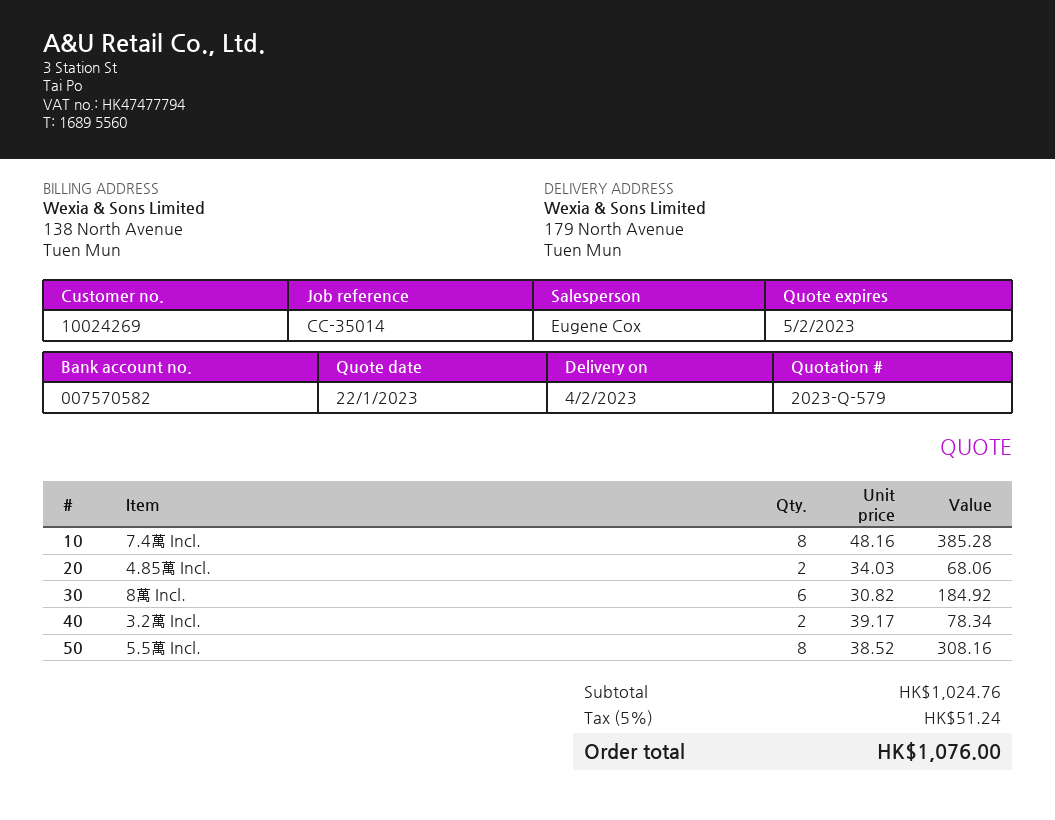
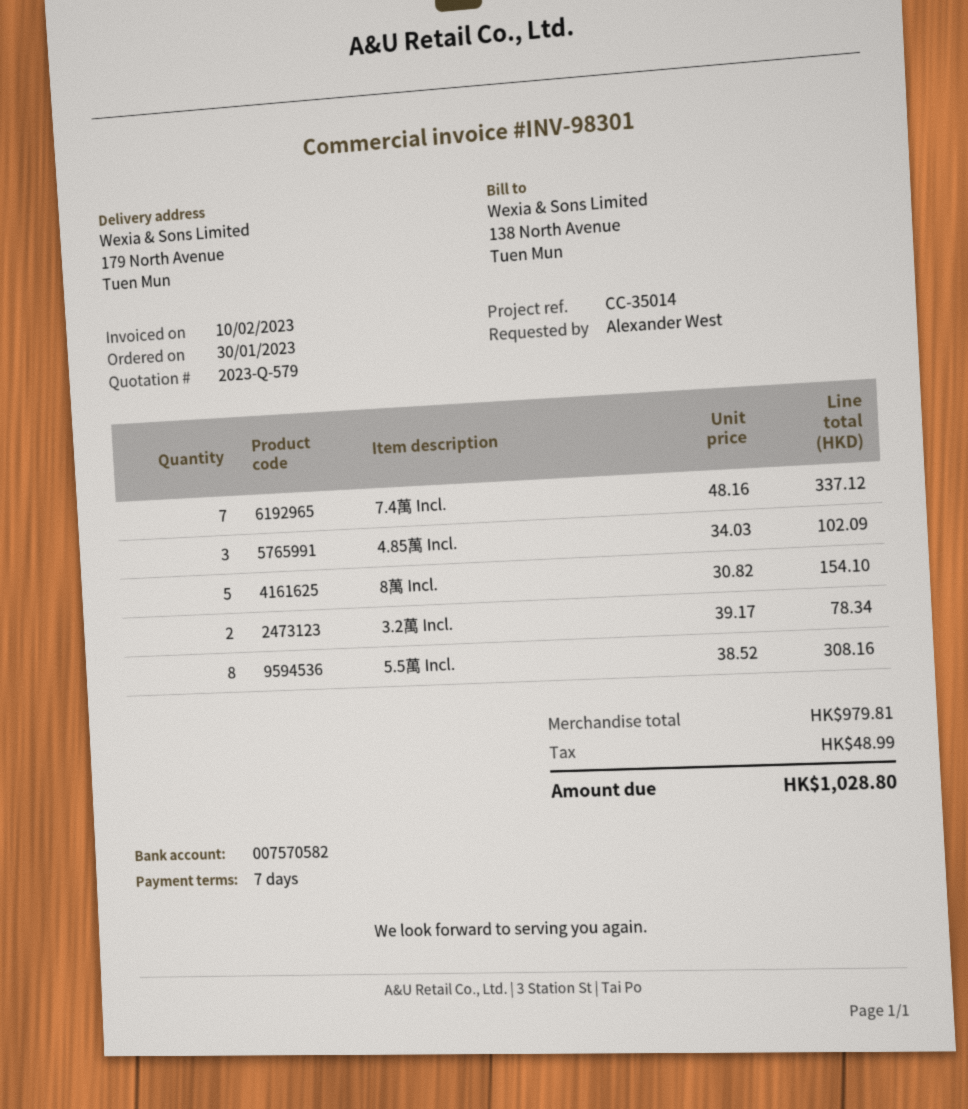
7.4萬 Incl.: 8 x 48.16 = 385.28 -> 7 x 48.16 = 337.12
4.85萬 Incl.: 2 x 34.03 = 68.06 -> 3 x 34.03 = 102.09
8萬 Incl.: 6 x 30.82 = 184.92 -> 5 x 30.82 = 154.10
subtotal: 1024.76 -> 979.81
tax: 51.24 -> 48.99
total: 1076.00 -> 1028.80

